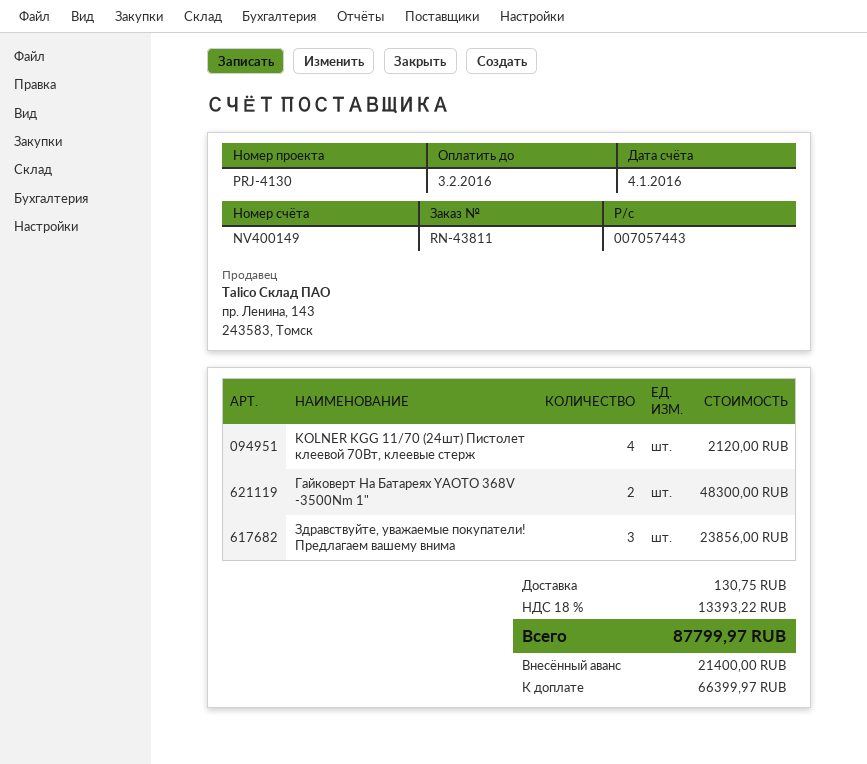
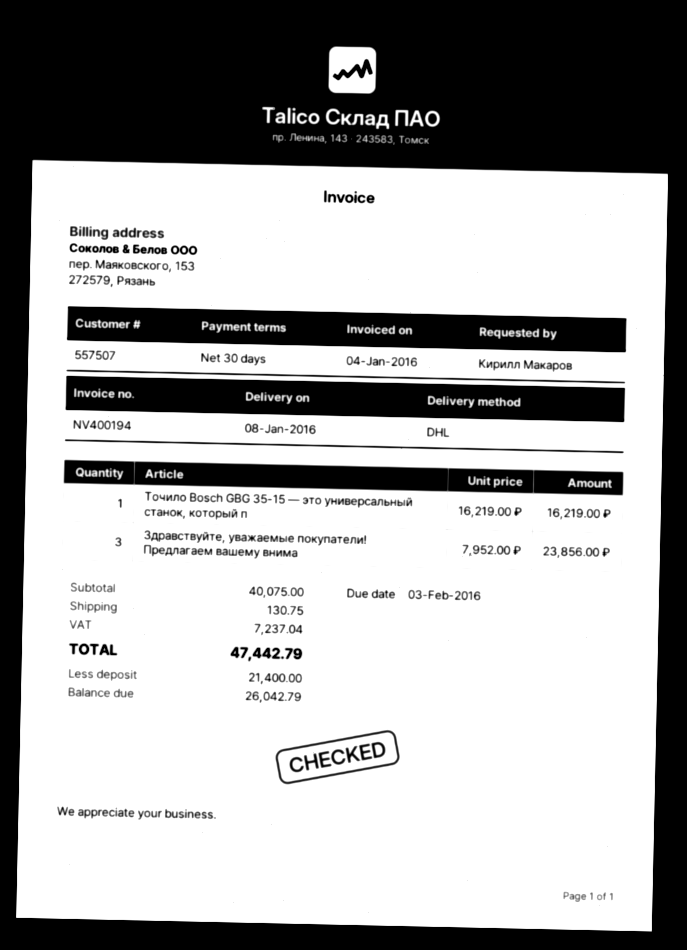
invoice number: NV400149 -> NV400194
KOLNER KGG 11/70 (24шт) Пистолет клеевой 70Вт, клеевые стерж: 4 for 2120.00 -> none
Гайковерт На Батареях YAOTO 368V -3500Nm 1": 2 for 48300.00 -> none
Точило Bosch GBG 35-15 — это универсальный станок, который п: none -> 1 for 16219.00
tax: 13393.22 -> 7237.04
total: 87799.97 -> 47442.79
balance: 66399.97 -> 26042.79

